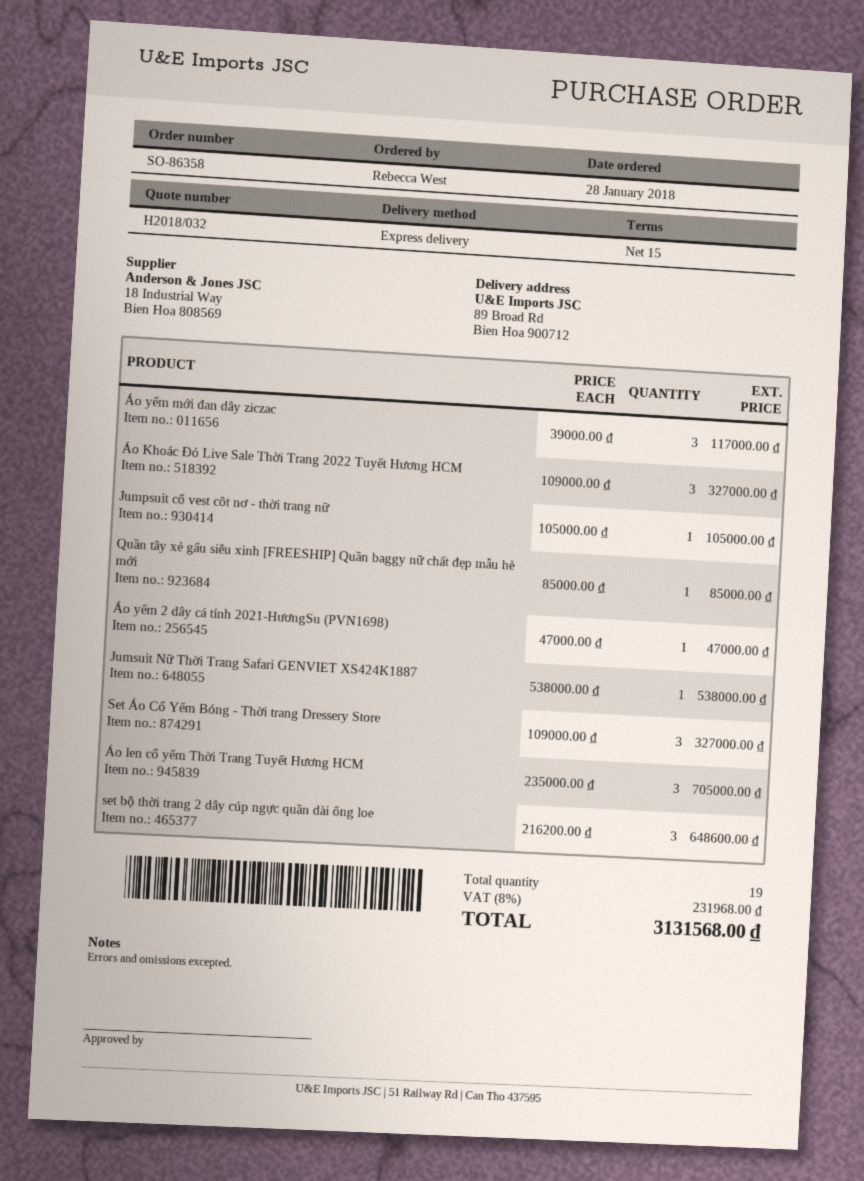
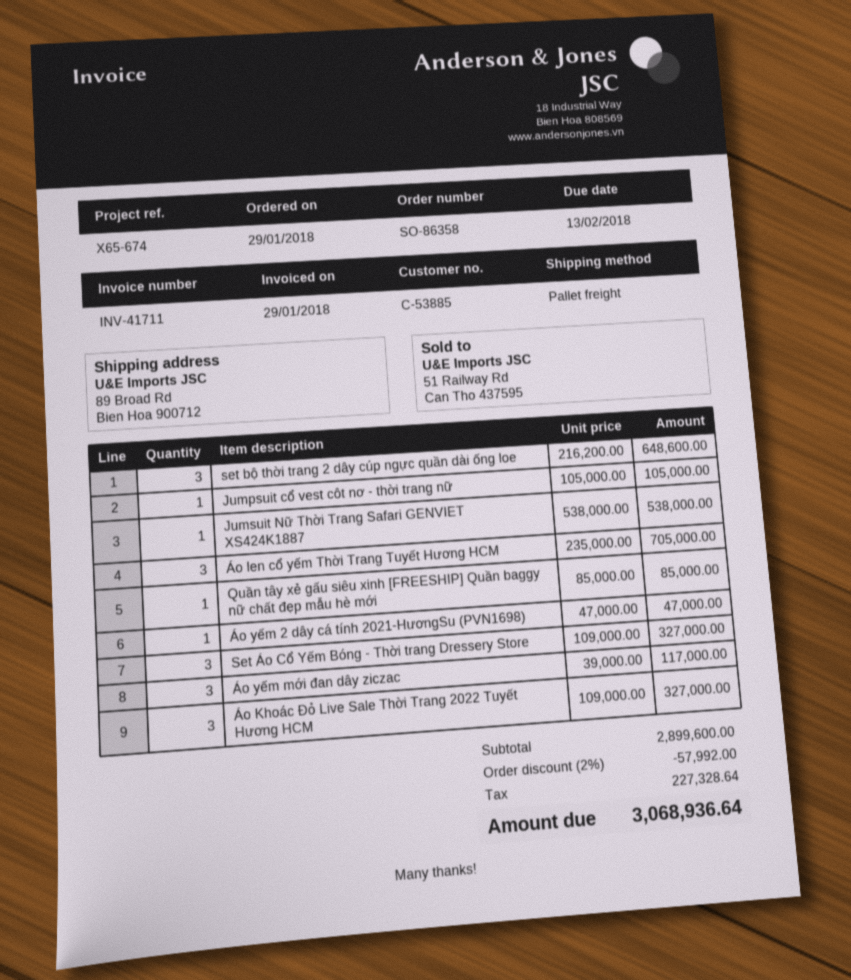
order date: 2018-01-28 -> 2018-01-29
shipping method: express -> pallet freight
discount: none -> 2% = 57992.00
tax: 231968.00 -> 227328.64
total: 3131568.00 -> 3068936.64

